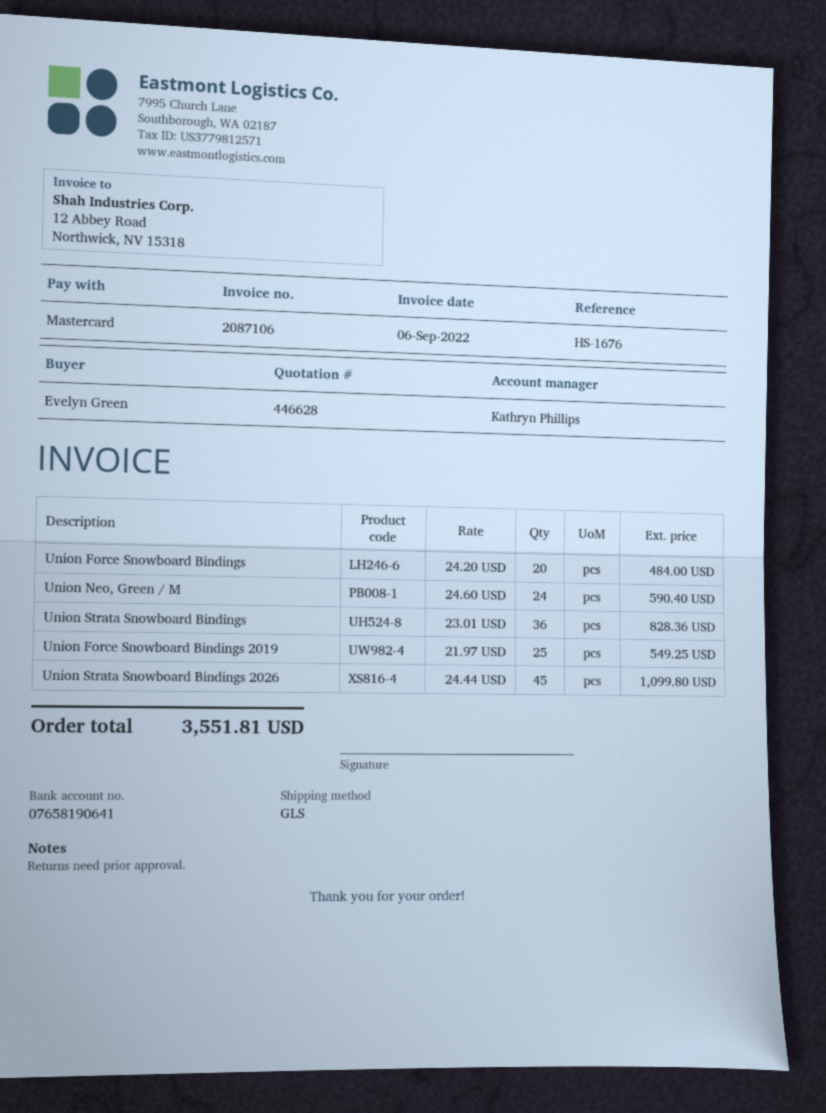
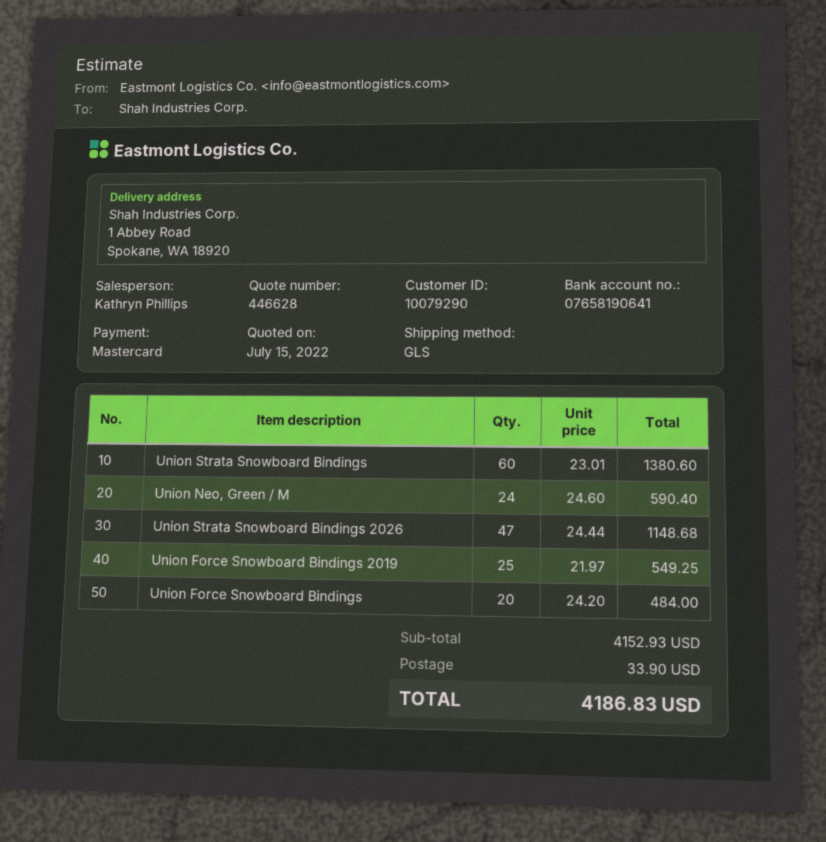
Union Strata Snowboard Bindings: 36 x 23.01 = 828.36 -> 60 x 23.01 = 1380.60
Union Strata Snowboard Bindings 2026: 45 x 24.44 = 1099.80 -> 47 x 24.44 = 1148.68
shipping: none -> 33.90
total: 3551.81 -> 4186.83

